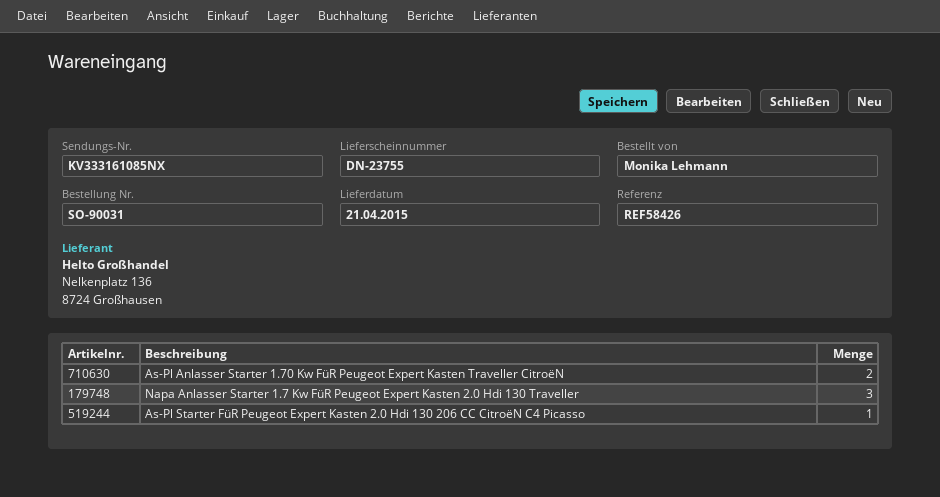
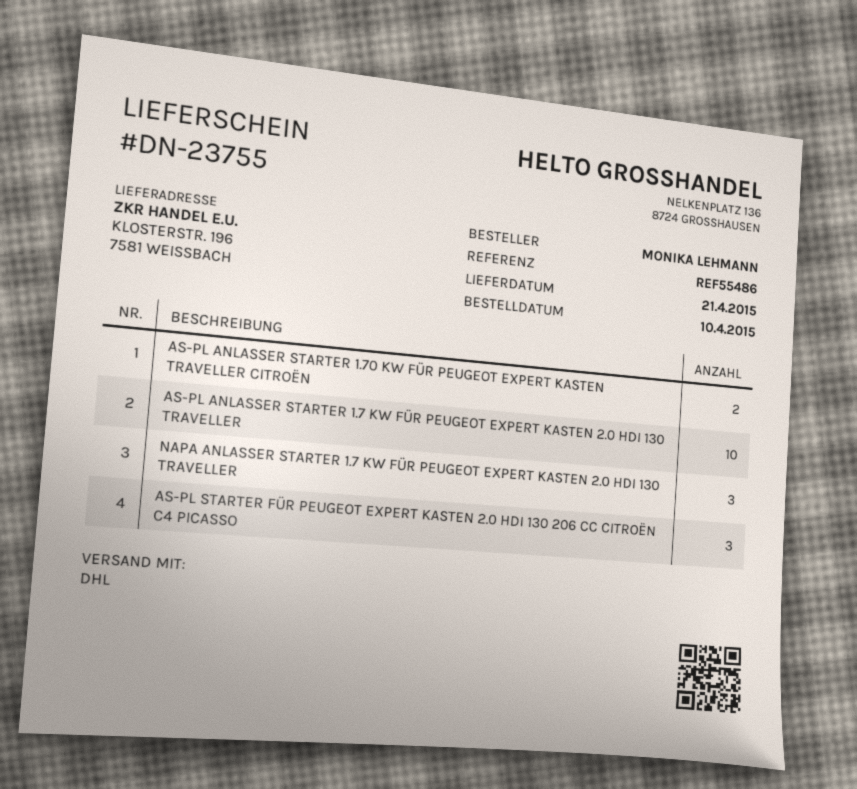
reference: REF58426 -> REF55486
As-Pl Starter FüR Peugeot Expert Kasten 2.0 Hdi 130 206 CC CitroëN C4 Picasso: 1 -> 3
AS-PL ANLASSER STARTER 1.7 KW FÜR PEUGEOT EXPERT KASTEN 2.0 HDI 130 TRAVELLER: none -> 10

